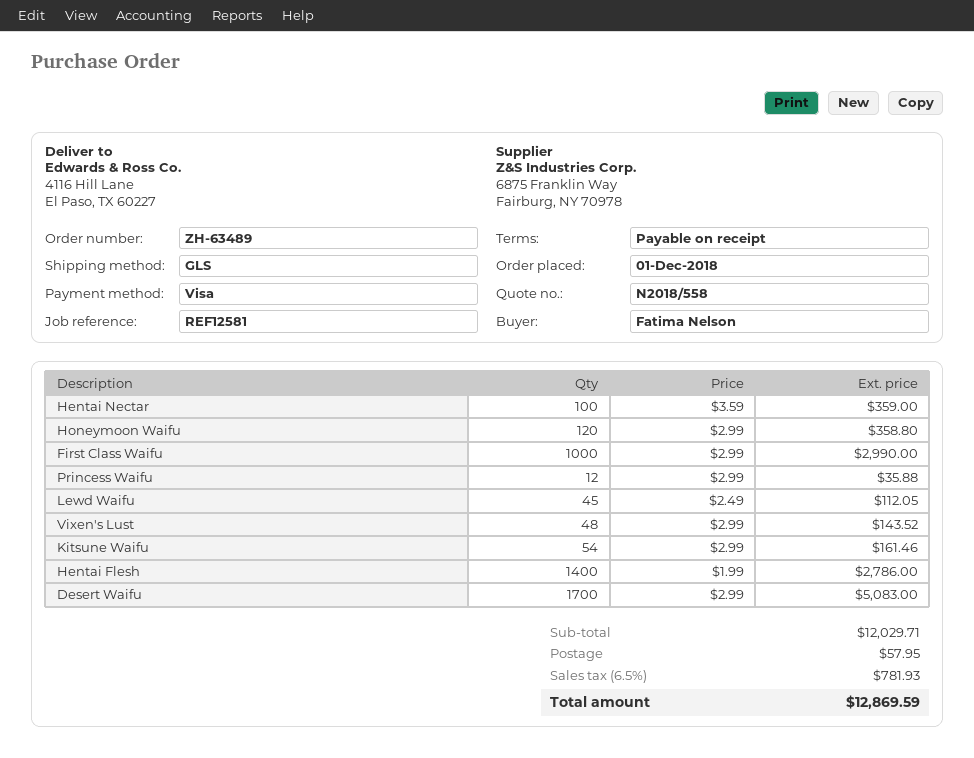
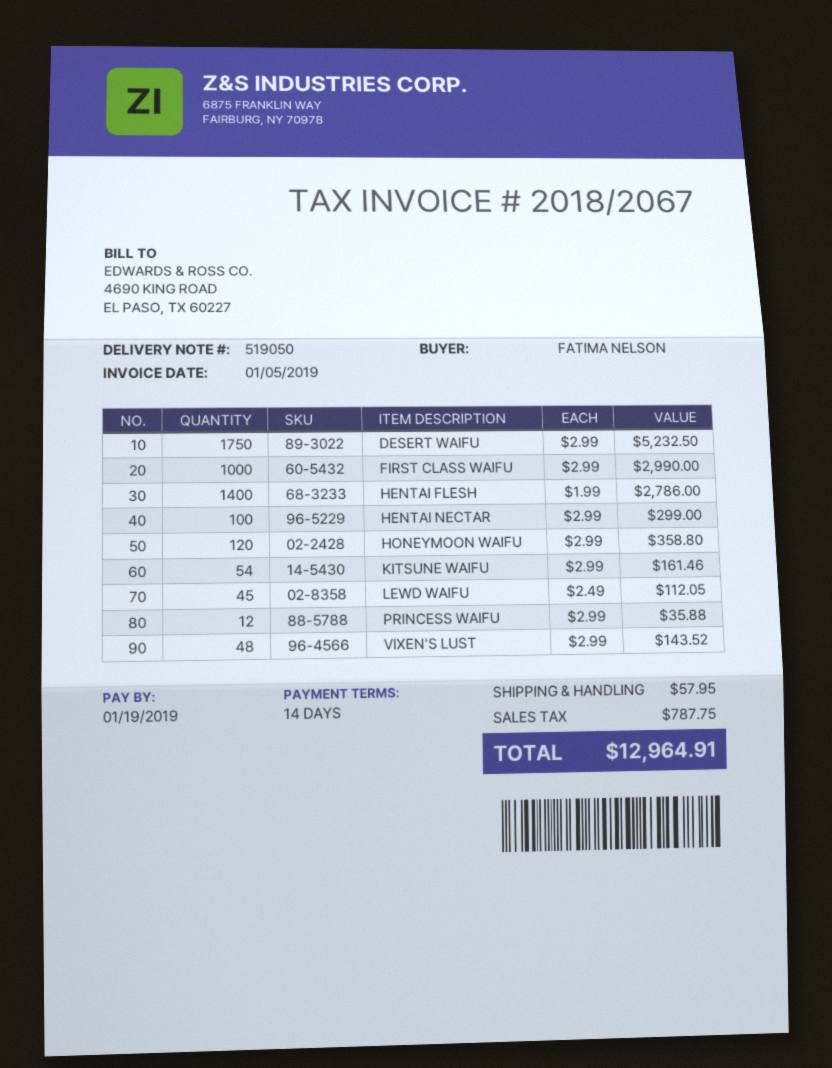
payment terms: on receipt -> 14 days
Hentai Nectar: 100 x 3.59 = 359.00 -> 100 x 2.99 = 299.00
Desert Waifu: 1700 x 2.99 = 5083.00 -> 1750 x 2.99 = 5232.50
tax: 781.93 -> 787.75
total: 12869.59 -> 12964.91

